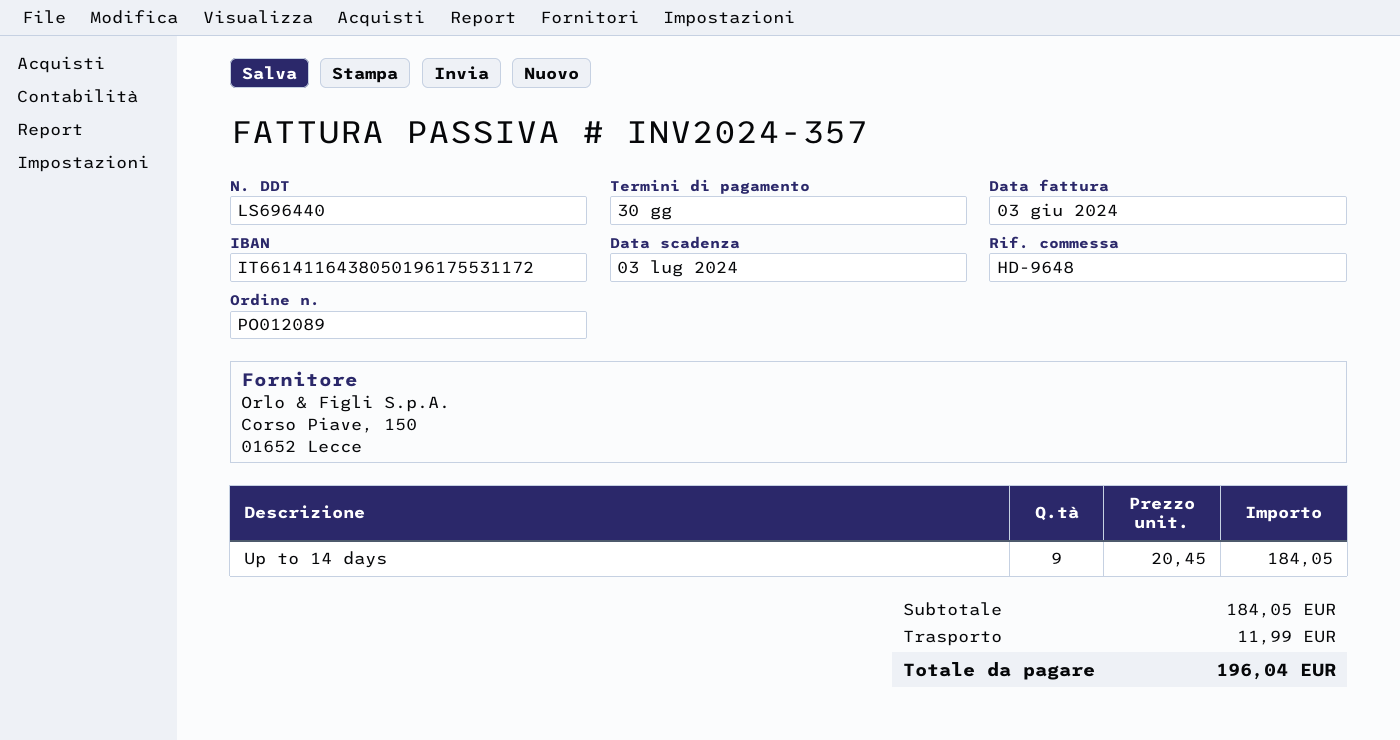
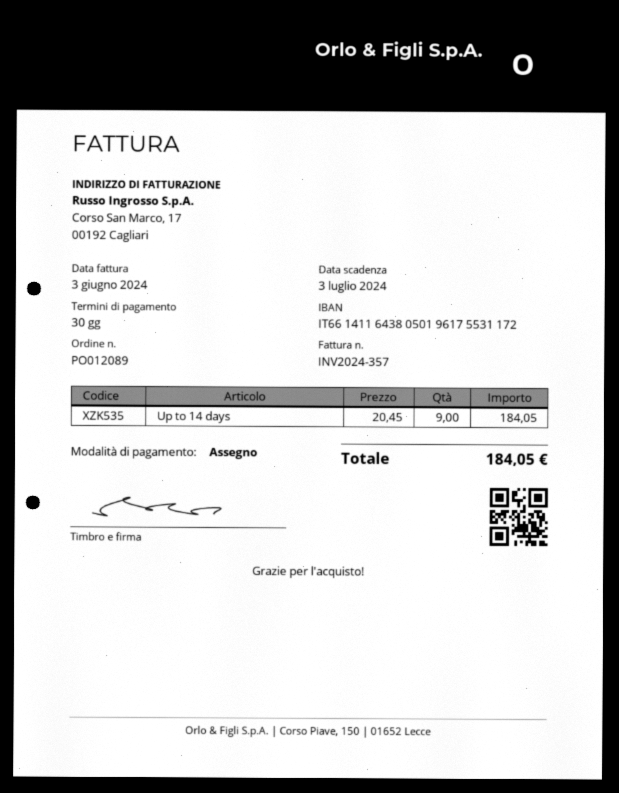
shipping: 11.99 -> none
total: 196.04 -> 184.05

